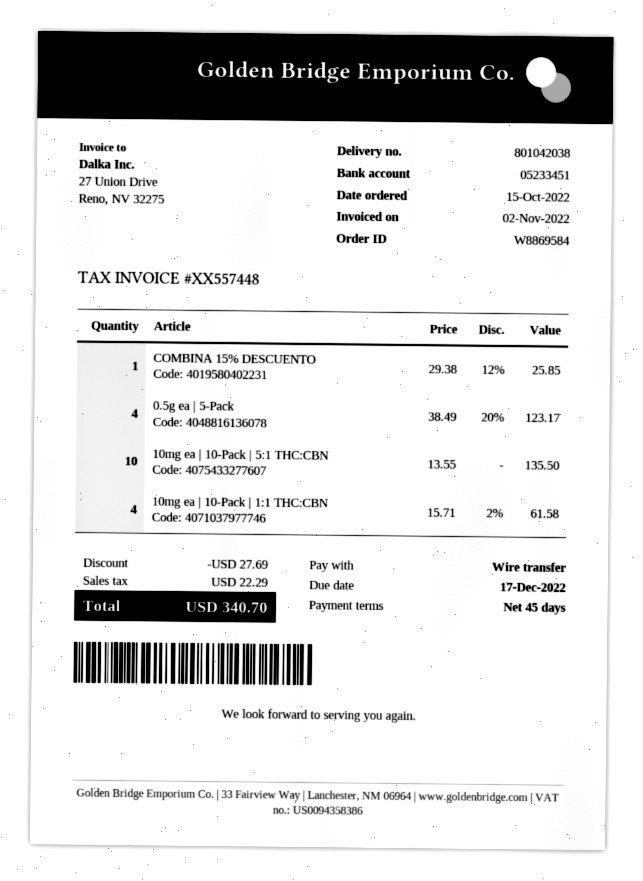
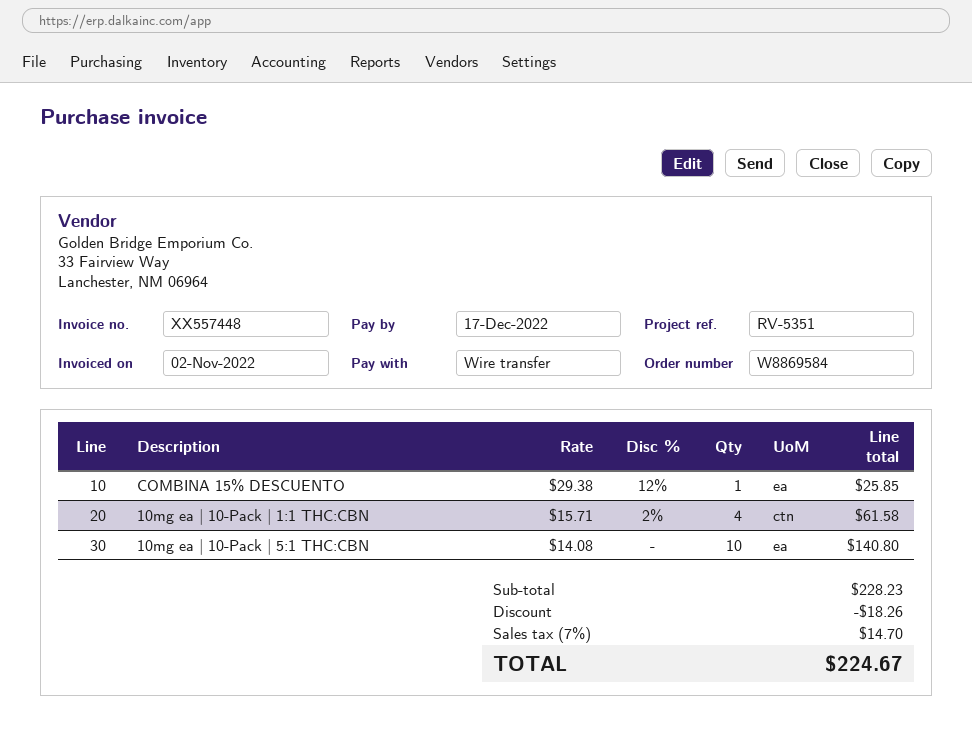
0.5g ea | 5-Pack: 4 x 38.49 - 20% = 123.17 -> none
10mg ea | 10-Pack | 5:1 THC:CBN: 10 x 13.55 = 135.50 -> 10 x 14.08 = 140.80
discount: 27.69 -> 18.26
tax: 22.29 -> 14.70
total: 340.70 -> 224.67

